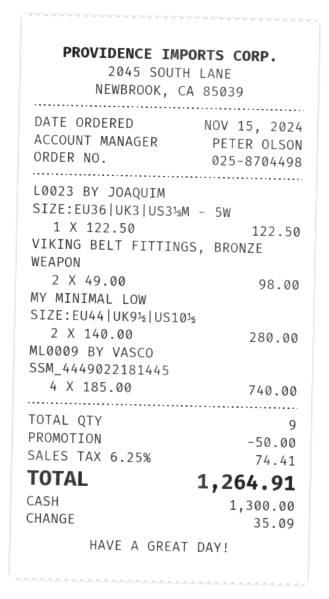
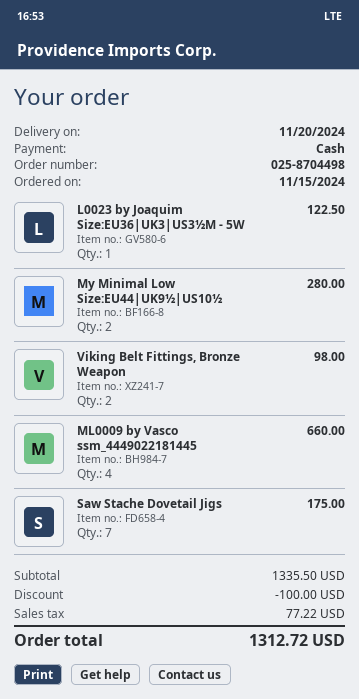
ML0009 BY VASCO SSM_4449022181445: 4 for 740.00 -> 4 for 660.00
Saw Stache Dovetail Jigs: none -> 7 for 175.00
discount: 50.00 -> 100.00
tax: 74.41 -> 77.22
total: 1264.91 -> 1312.72

